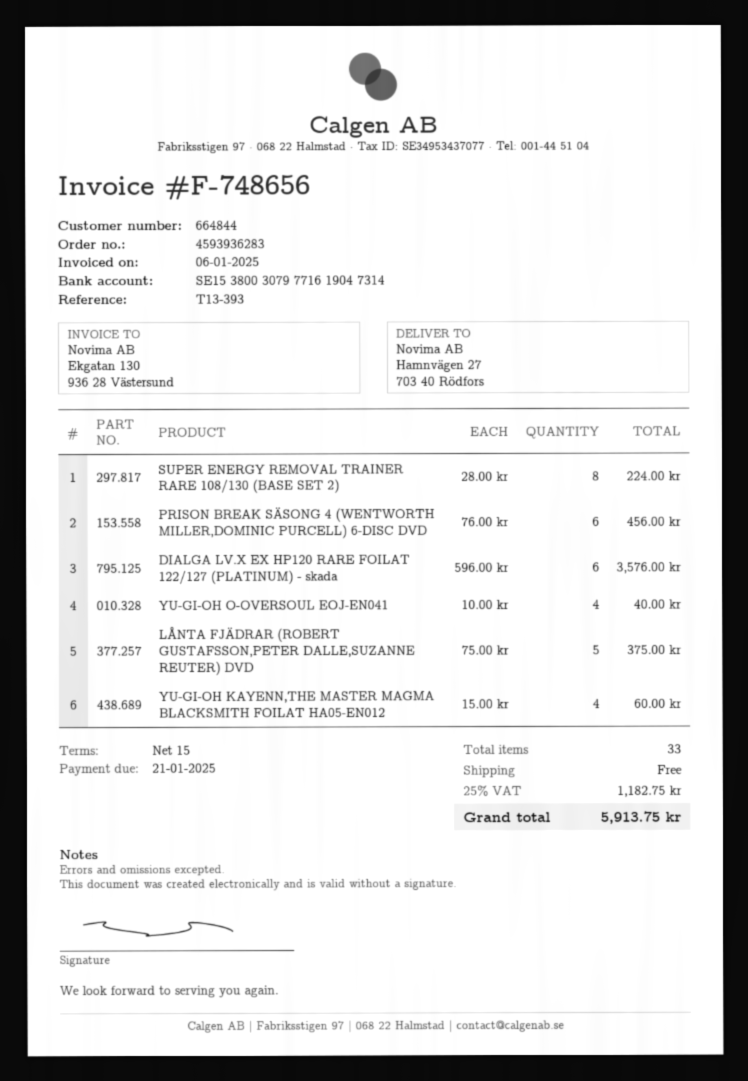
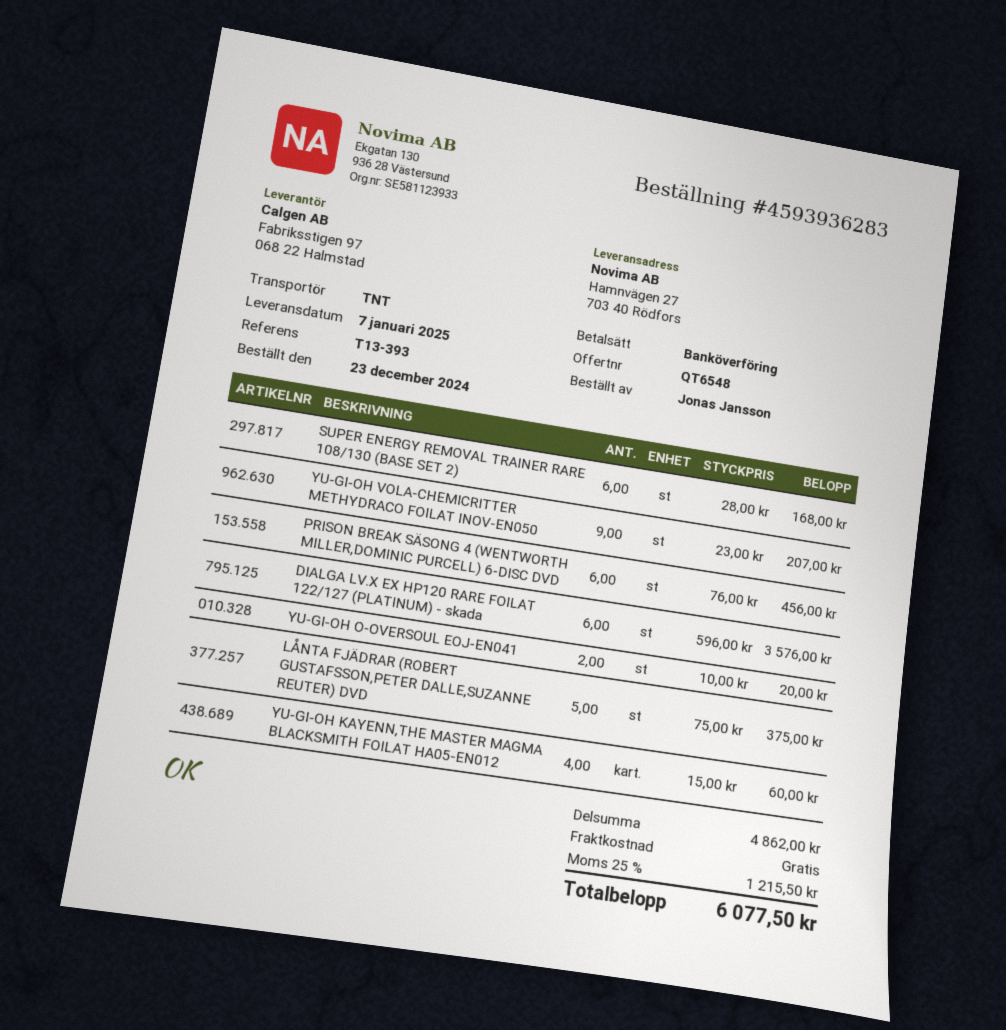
SUPER ENERGY REMOVAL TRAINER RARE 108/130 (BASE SET 2): 8 x 28.00 = 224.00 -> 6 x 28.00 = 168.00
YU-GI-OH O-OVERSOUL EOJ-EN041: 4 x 10.00 = 40.00 -> 2 x 10.00 = 20.00
YU-GI-OH VOLA-CHEMICRITTER METHYDRACO FOILAT INOV-EN050: none -> 9 x 23.00 = 207.00
tax: 25% = 1182.75 -> 25% = 1215.50
total: 5913.75 -> 6077.50

